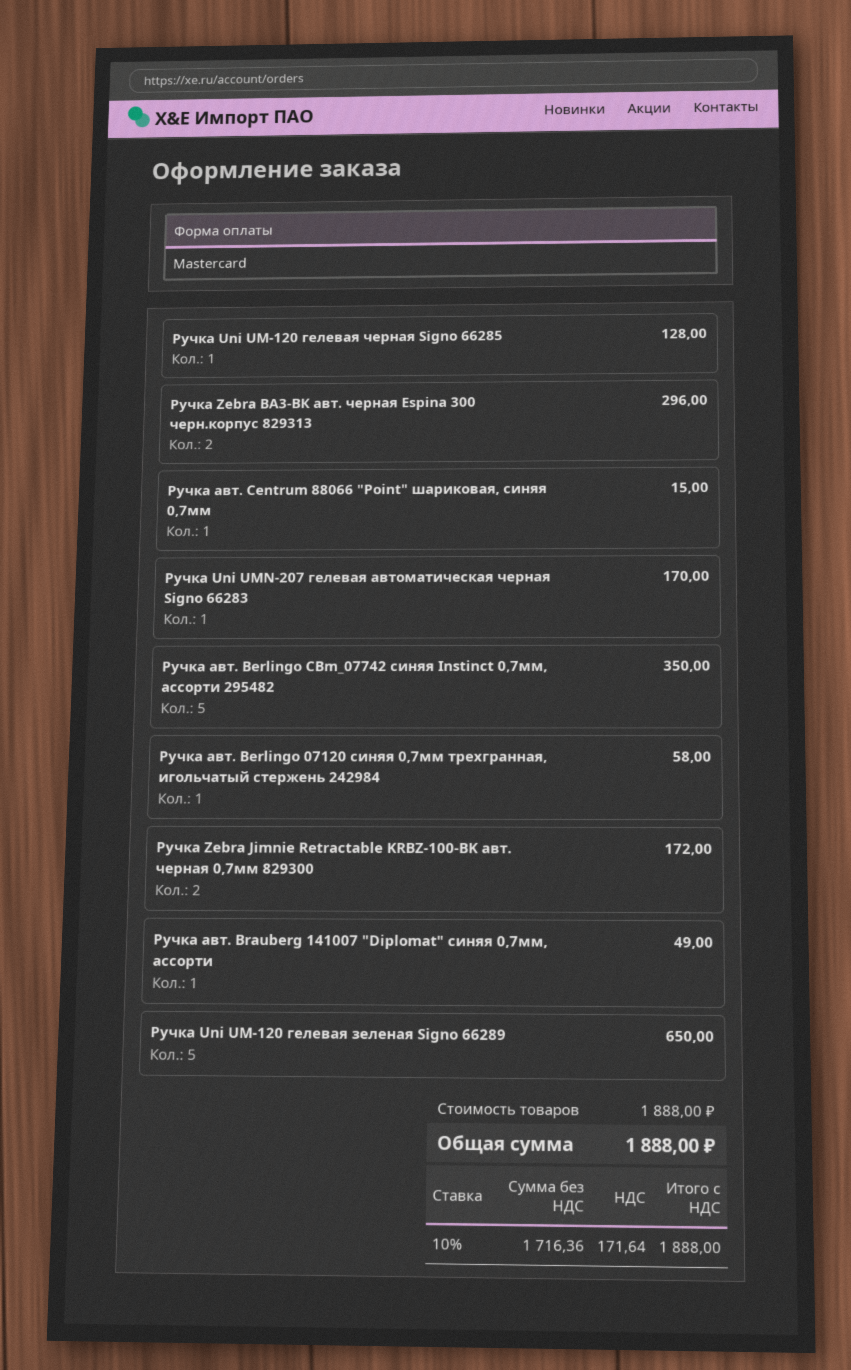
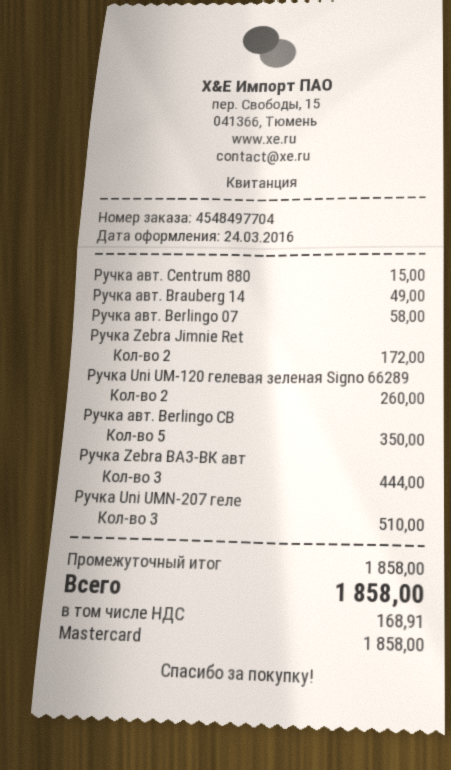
Ручка Uni UM-120 гелевая черная Signo 66285: 1 for 128.00 -> none
Ручка Zebra BA3-ВК авт. черная Espina 300 черн.корпус 829313: 2 for 296.00 -> 3 for 444.00
Ручка Uni UMN-207 гелевая автоматическая черная Signo 66283: 1 for 170.00 -> 3 for 510.00
Ручка Uni UM-120 гелевая зеленая Signo 66289: 5 for 650.00 -> 2 for 260.00
subtotal: 1888.00 -> 1858.00
tax: 171.64 -> 168.91
total: 1888.00 -> 1858.00

